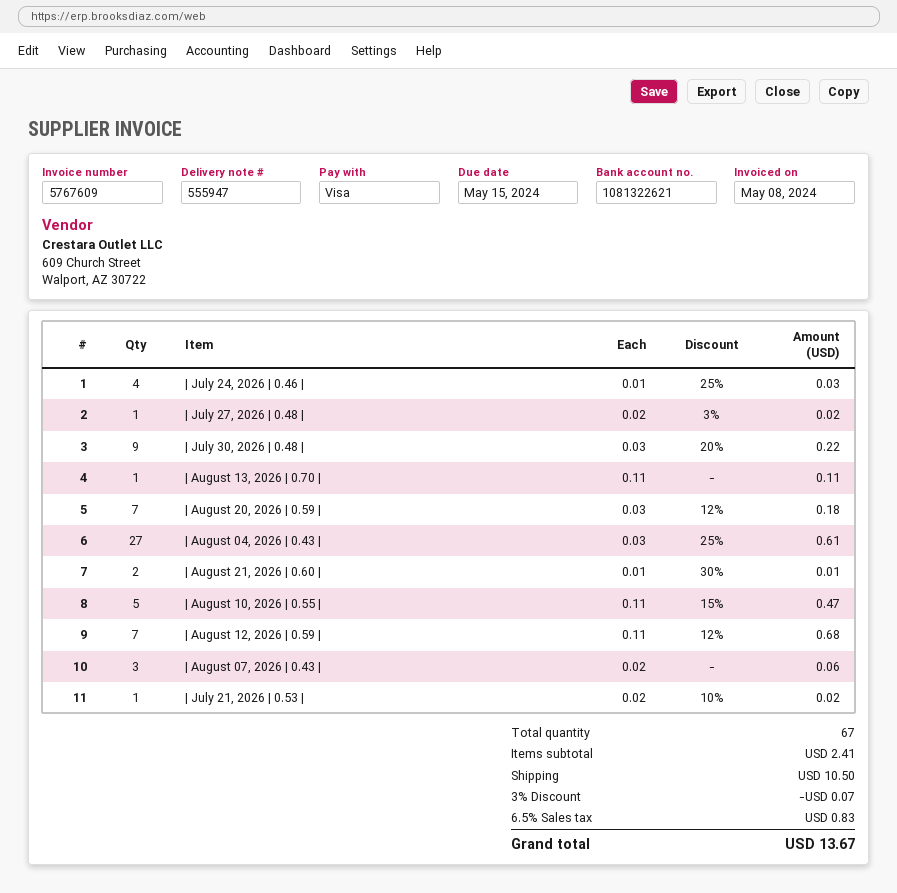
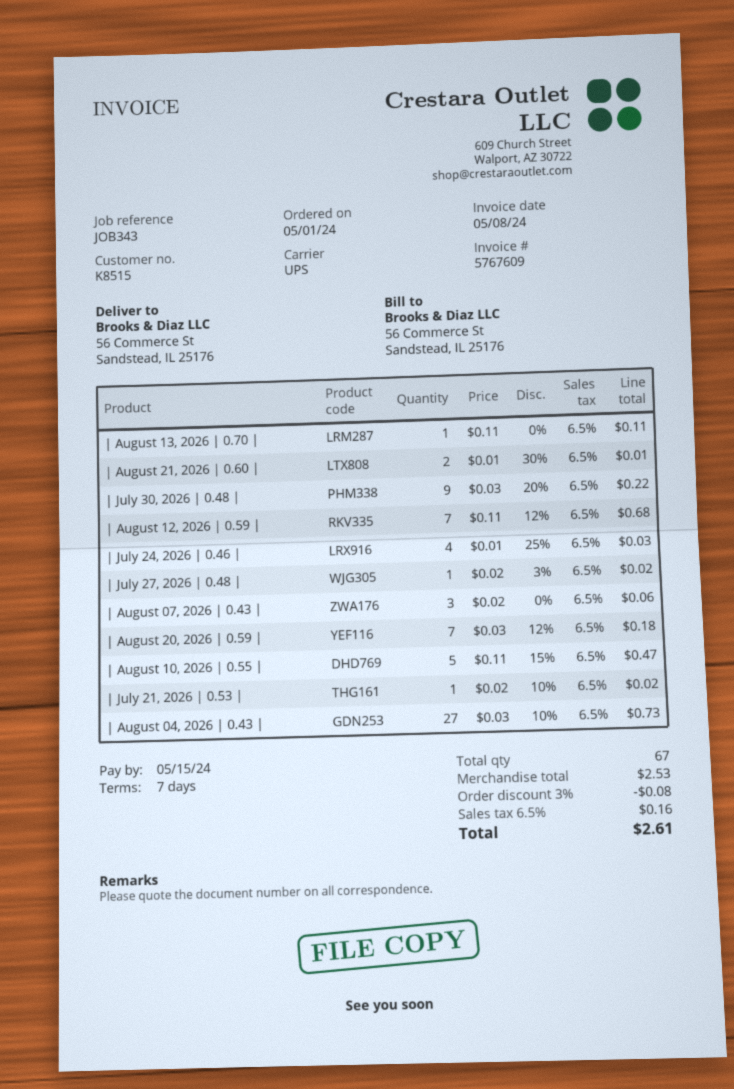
| August 04, 2026 | 0.43 |: 27 x 0.03 - 25% = 0.61 -> 27 x 0.03 - 10% = 0.73
subtotal: 2.41 -> 2.53
discount: 3% = 0.07 -> 3% = 0.08
shipping: 10.50 -> none
tax: 6.5% = 0.83 -> 6.5% = 0.16
total: 13.67 -> 2.61

